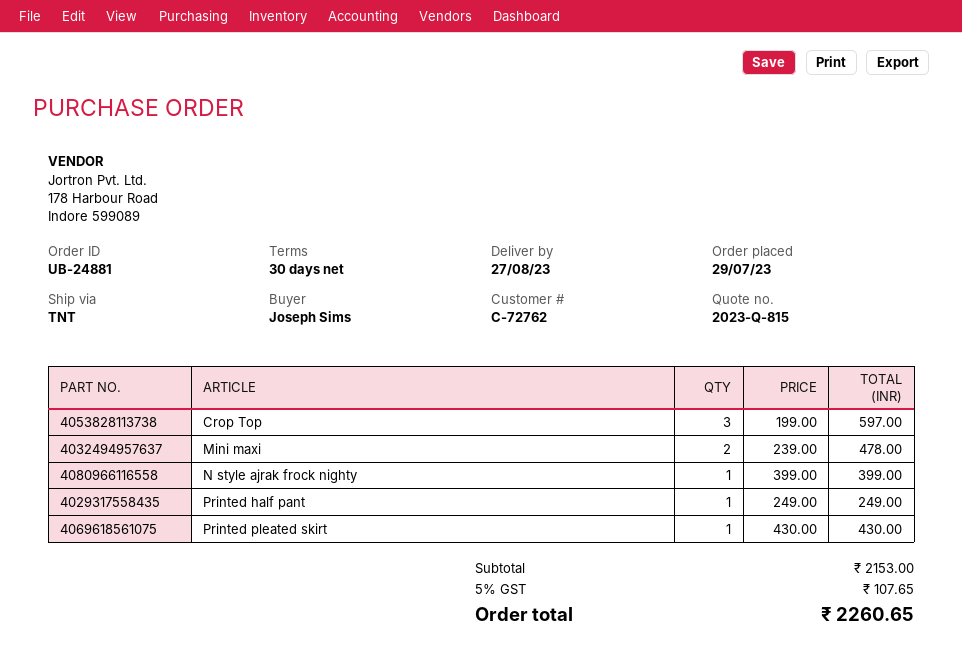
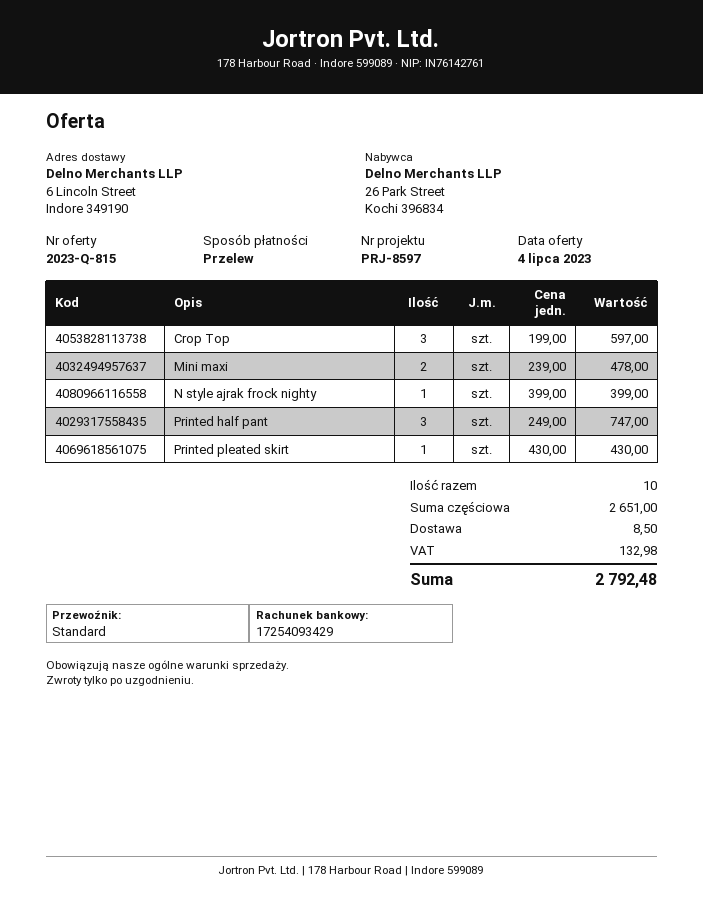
shipping method: TNT -> standard
Printed half pant: 1 x 249.00 = 249.00 -> 3 x 249.00 = 747.00
subtotal: 2153.00 -> 2651.00
shipping: none -> 8.50
tax: 107.65 -> 132.98
total: 2260.65 -> 2792.48

